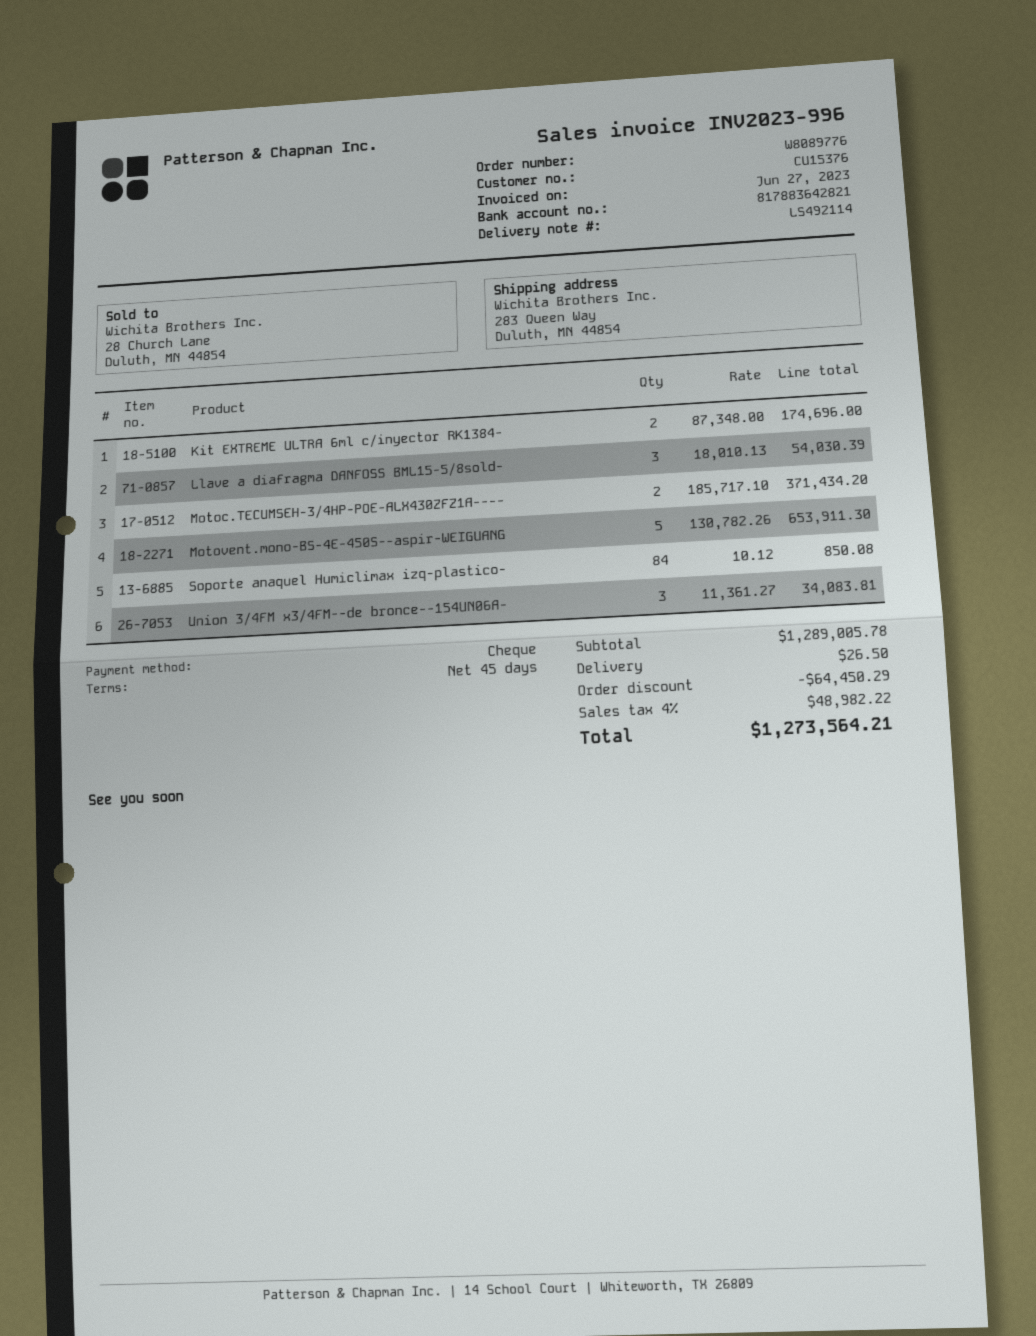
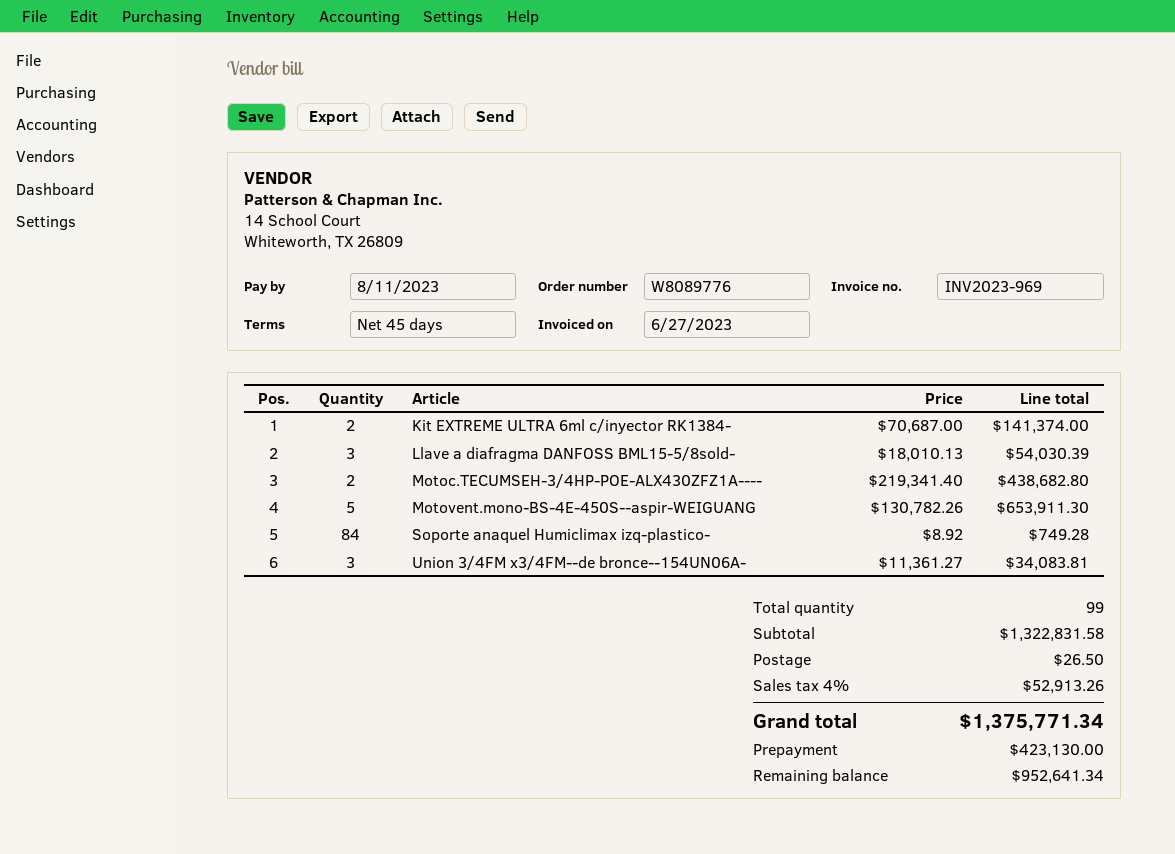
invoice number: INV2023-996 -> INV2023-969
Kit EXTREME ULTRA 6ml c/inyector RK1384-: 2 x 87348.00 = 174696.00 -> 2 x 70687.00 = 141374.00
Motoc.TECUMSEH-3/4HP-POE-ALX430ZFZ1A----: 2 x 185717.10 = 371434.20 -> 2 x 219341.40 = 438682.80
Soporte anaquel Humiclimax izq-plastico-: 84 x 10.12 = 850.08 -> 84 x 8.92 = 749.28
subtotal: 1289005.78 -> 1322831.58
discount: 64450.29 -> none
tax: 4% = 48982.22 -> 4% = 52913.26
total: 1273564.21 -> 1375771.34

